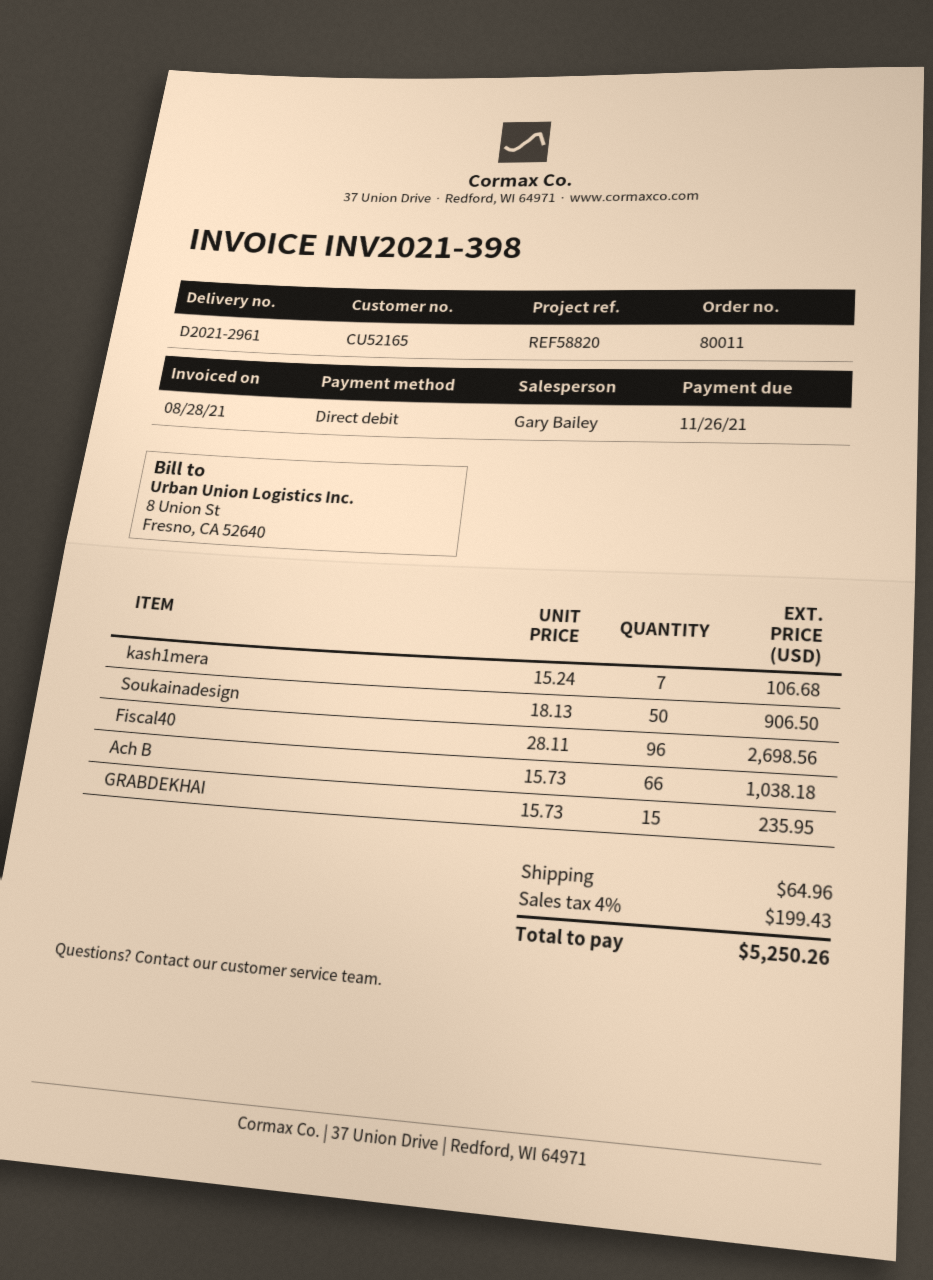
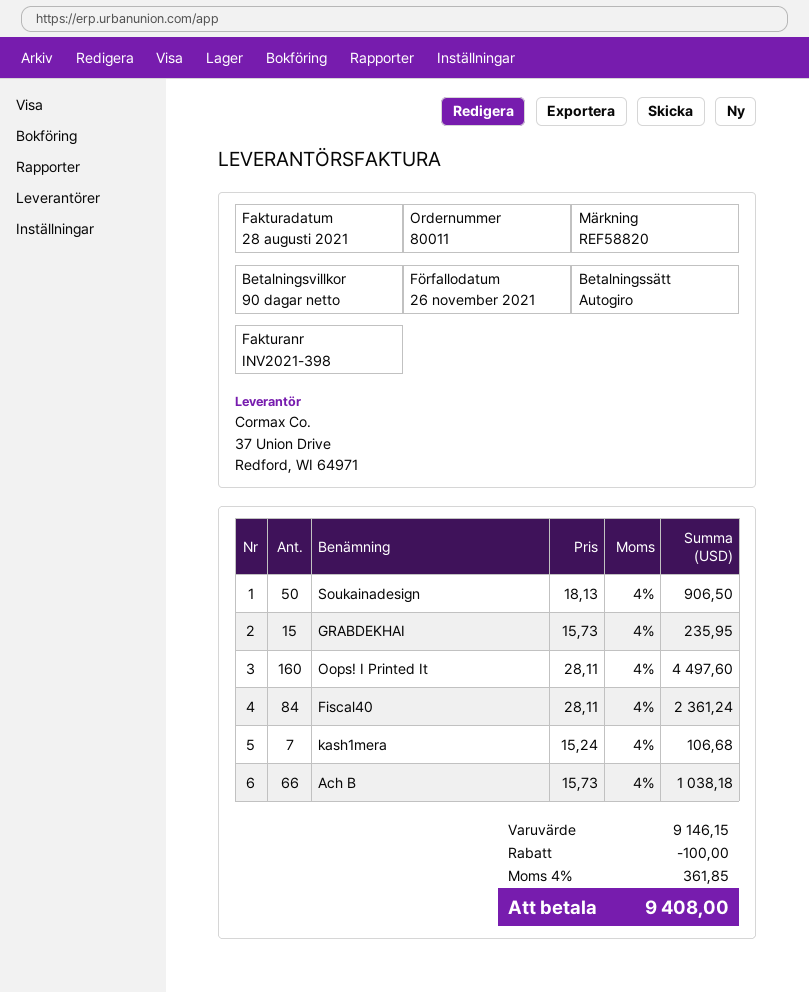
Fiscal40: 96 x 28.11 = 2698.56 -> 84 x 28.11 = 2361.24
Oops! I Printed It: none -> 160 x 28.11 = 4497.60
discount: none -> 100.00
shipping: 64.96 -> none
tax: 4% = 199.43 -> 4% = 361.85
total: 5250.26 -> 9408.00

